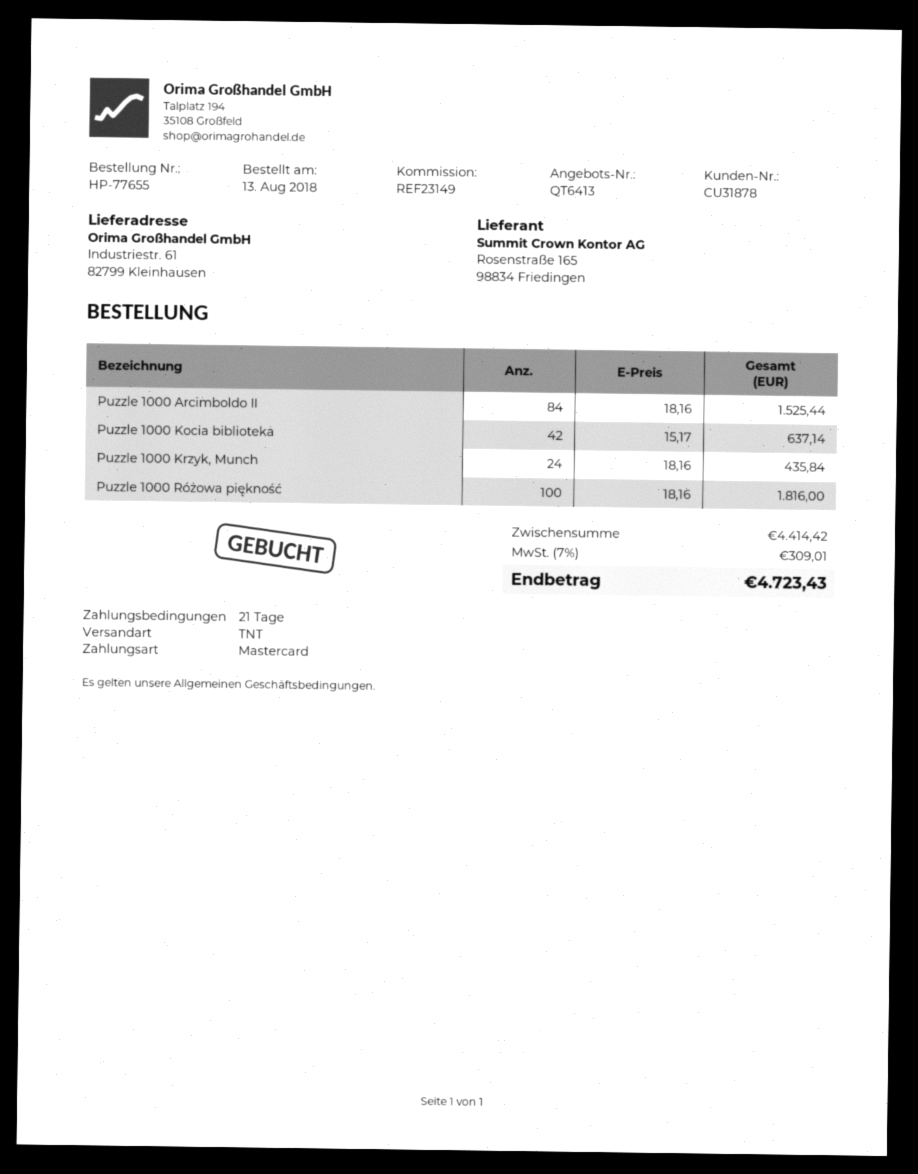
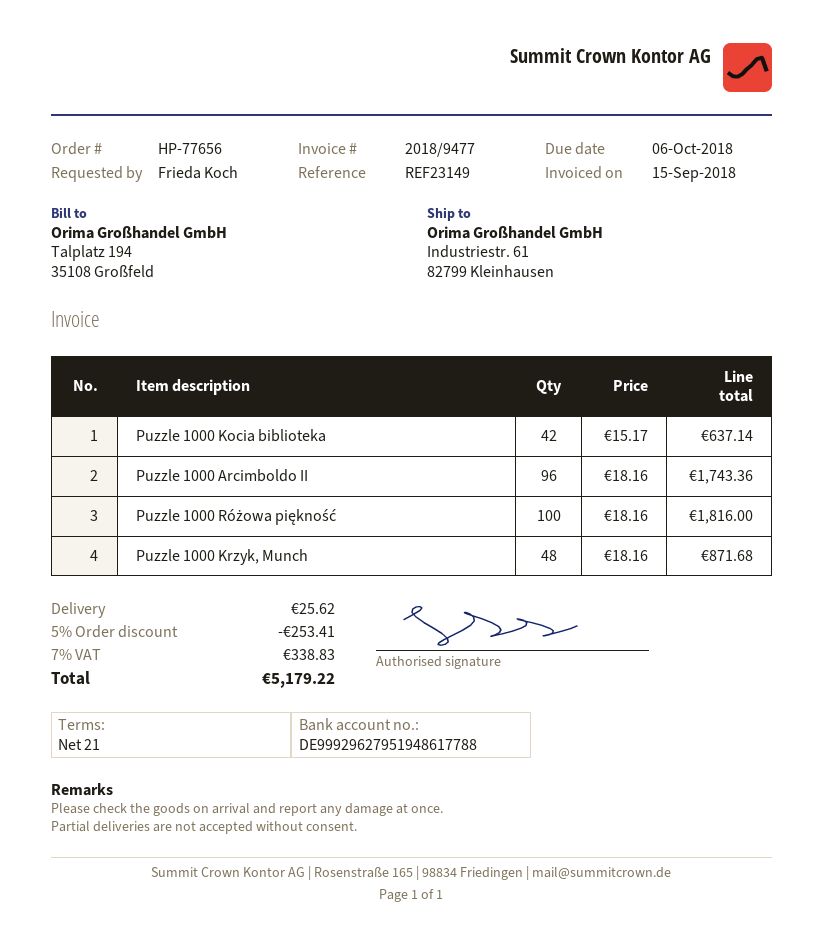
order number: HP-77655 -> HP-77656
Puzzle 1000 Arcimboldo II: 84 x 18.16 = 1525.44 -> 96 x 18.16 = 1743.36
Puzzle 1000 Krzyk, Munch: 24 x 18.16 = 435.84 -> 48 x 18.16 = 871.68
discount: none -> 5% = 253.41
shipping: none -> 25.62
tax: 7% = 309.01 -> 7% = 338.83
total: 4723.43 -> 5179.22

